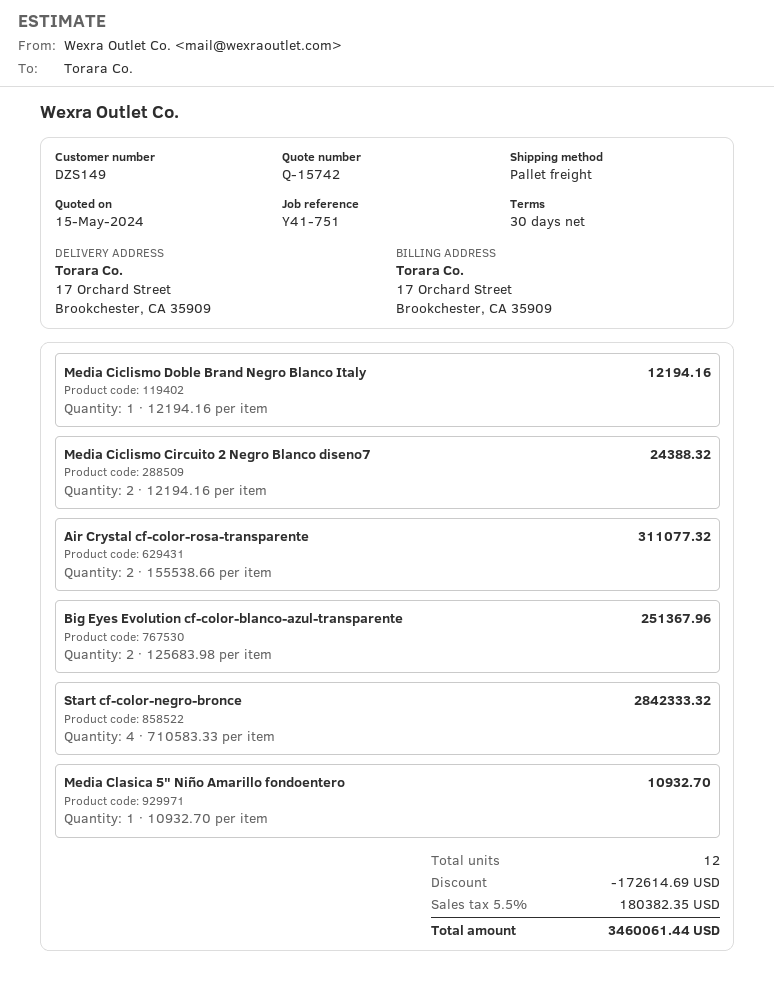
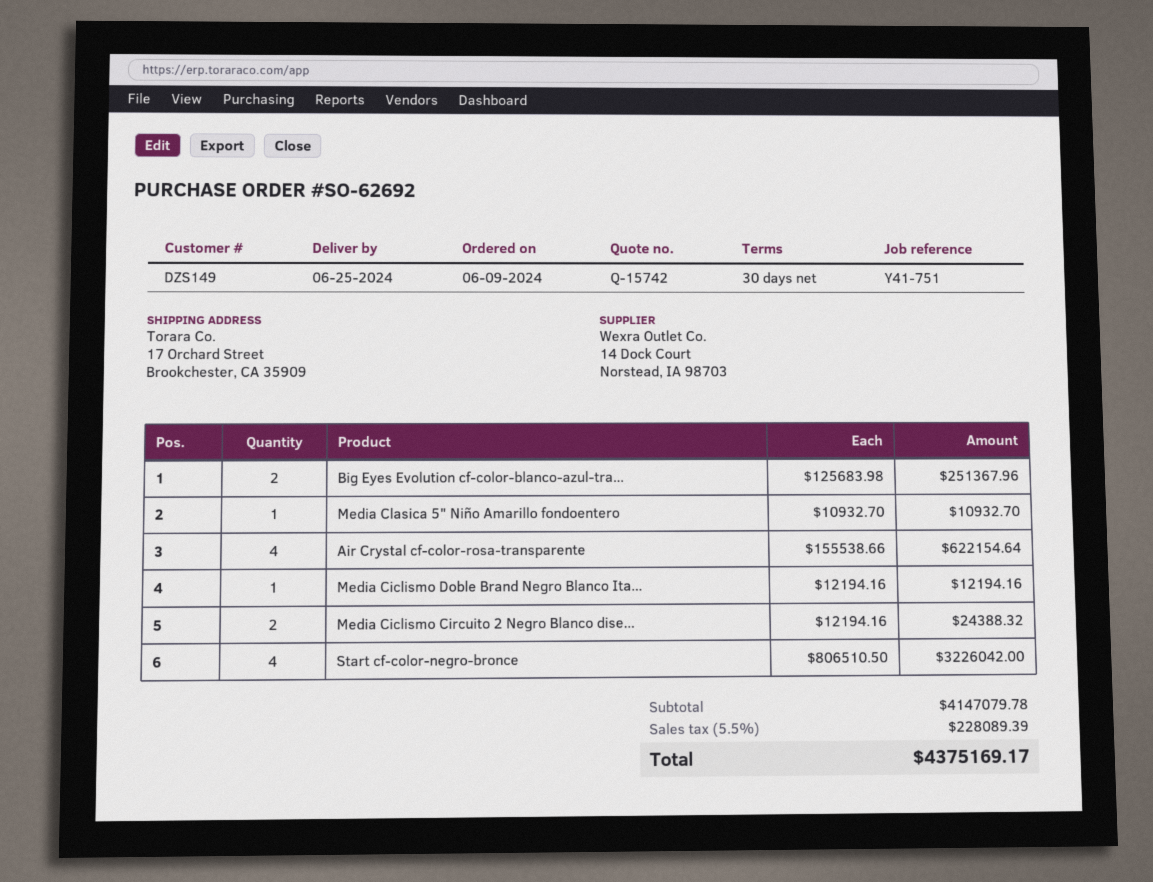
Air Crystal cf-color-rosa-transparente: 2 x 155538.66 = 311077.32 -> 4 x 155538.66 = 622154.64
Start cf-color-negro-bronce: 4 x 710583.33 = 2842333.32 -> 4 x 806510.50 = 3226042.00
discount: 172614.69 -> none
tax: 5.5% = 180382.35 -> 5.5% = 228089.39
total: 3460061.44 -> 4375169.17

